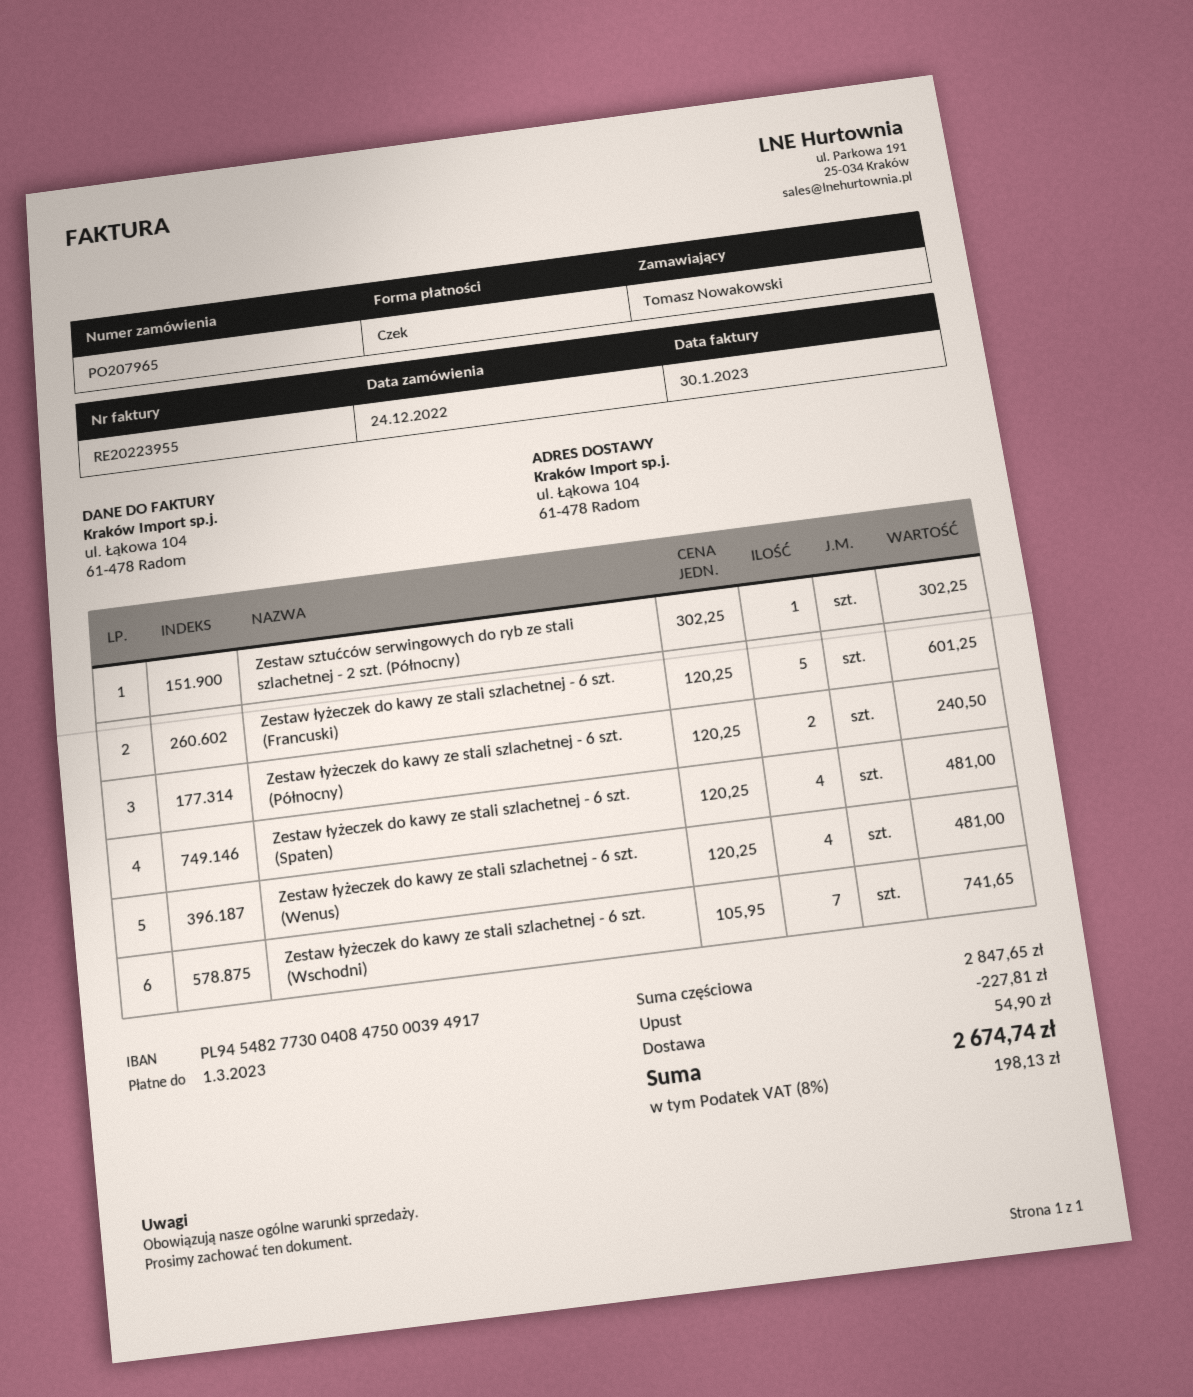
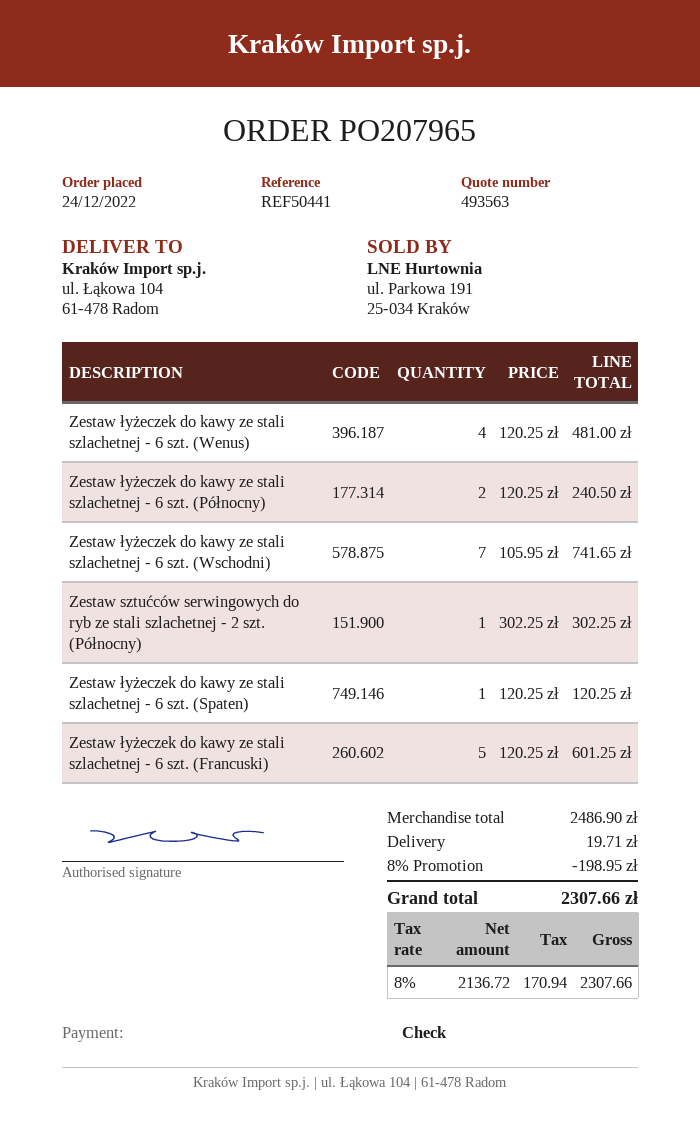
Zestaw łyżeczek do kawy ze stali szlachetnej - 6 szt. (Spaten): 4 x 120.25 = 481.00 -> 1 x 120.25 = 120.25
subtotal: 2847.65 -> 2486.90
discount: 227.81 -> 198.95
shipping: 54.90 -> 19.71
tax: 8% = 198.13 -> 8% = 170.94
total: 2674.74 -> 2307.66

